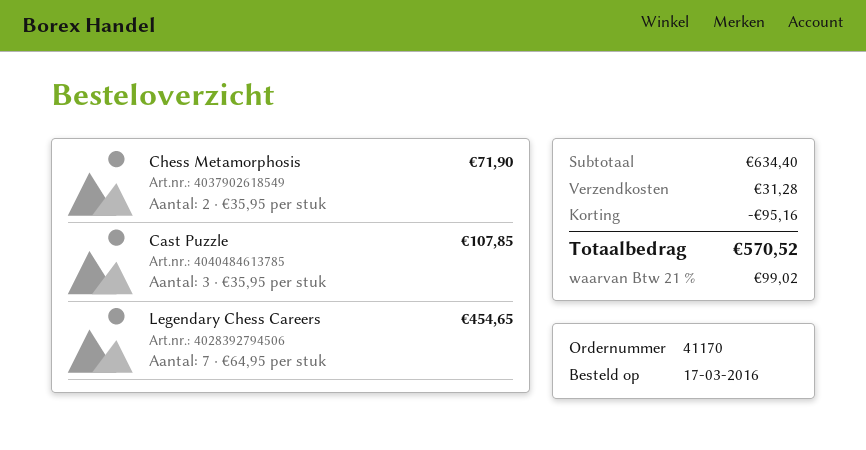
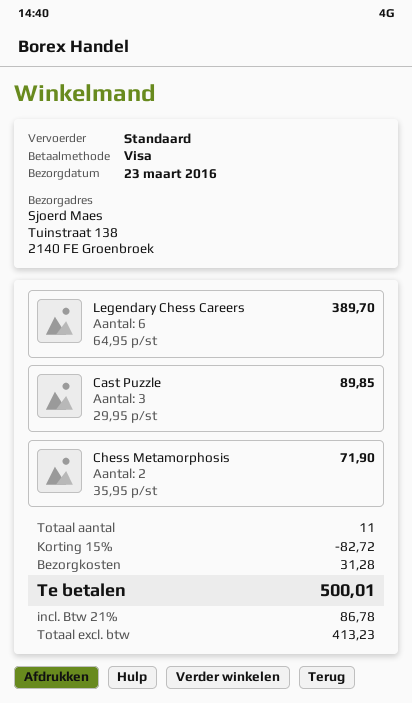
Cast Puzzle: 3 x 35.95 = 107.85 -> 3 x 29.95 = 89.85
Legendary Chess Careers: 7 x 64.95 = 454.65 -> 6 x 64.95 = 389.70
discount: 95.16 -> 82.72
tax: 21% = 99.02 -> 21% = 86.78
total: 570.52 -> 500.01

